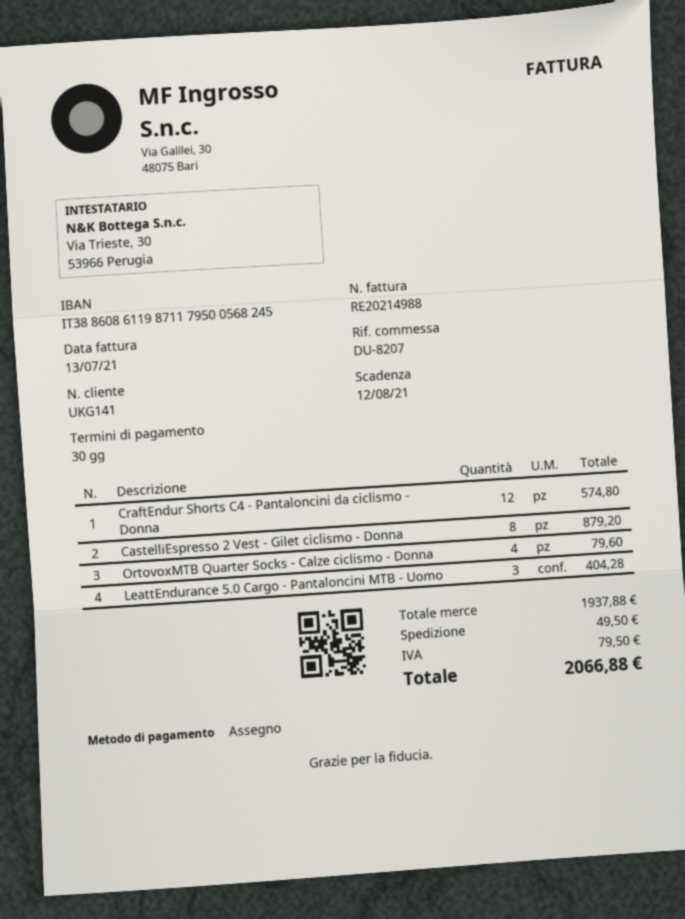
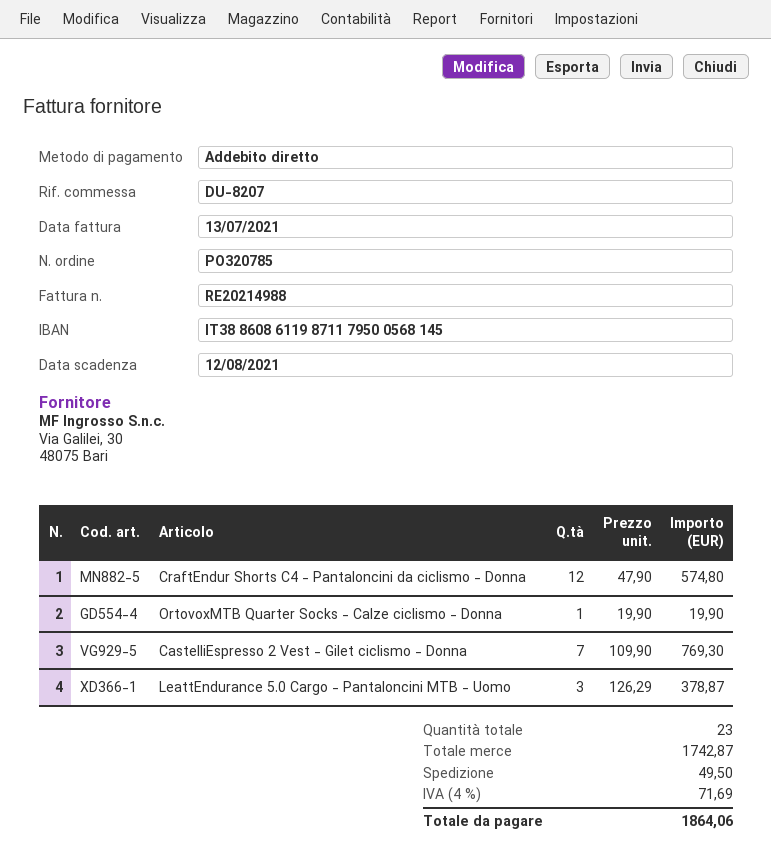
payment method: cheque -> direct debit
bank account: IT3886086119871179500568245 -> IT3886086119871179500568145
CastelliEspresso 2 Vest - Gilet ciclismo - Donna: 8 for 879.20 -> 7 for 769.30
OrtovoxMTB Quarter Socks - Calze ciclismo - Donna: 4 for 79.60 -> 1 for 19.90
LeattEndurance 5.0 Cargo - Pantaloncini MTB - Uomo: 3 for 404.28 -> 3 for 378.87
subtotal: 1937.88 -> 1742.87
tax: 79.50 -> 71.69
total: 2066.88 -> 1864.06

